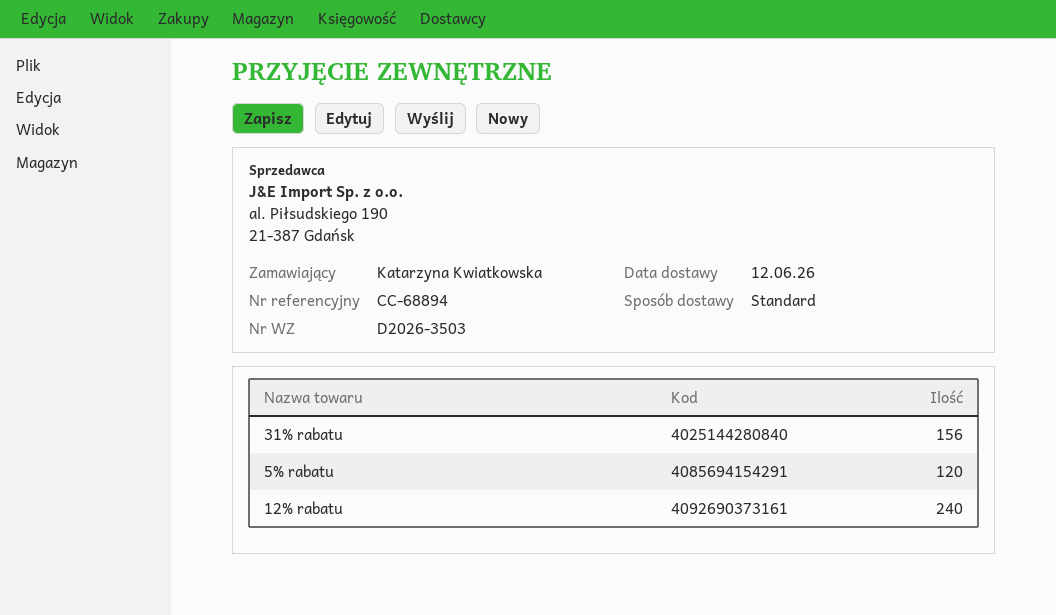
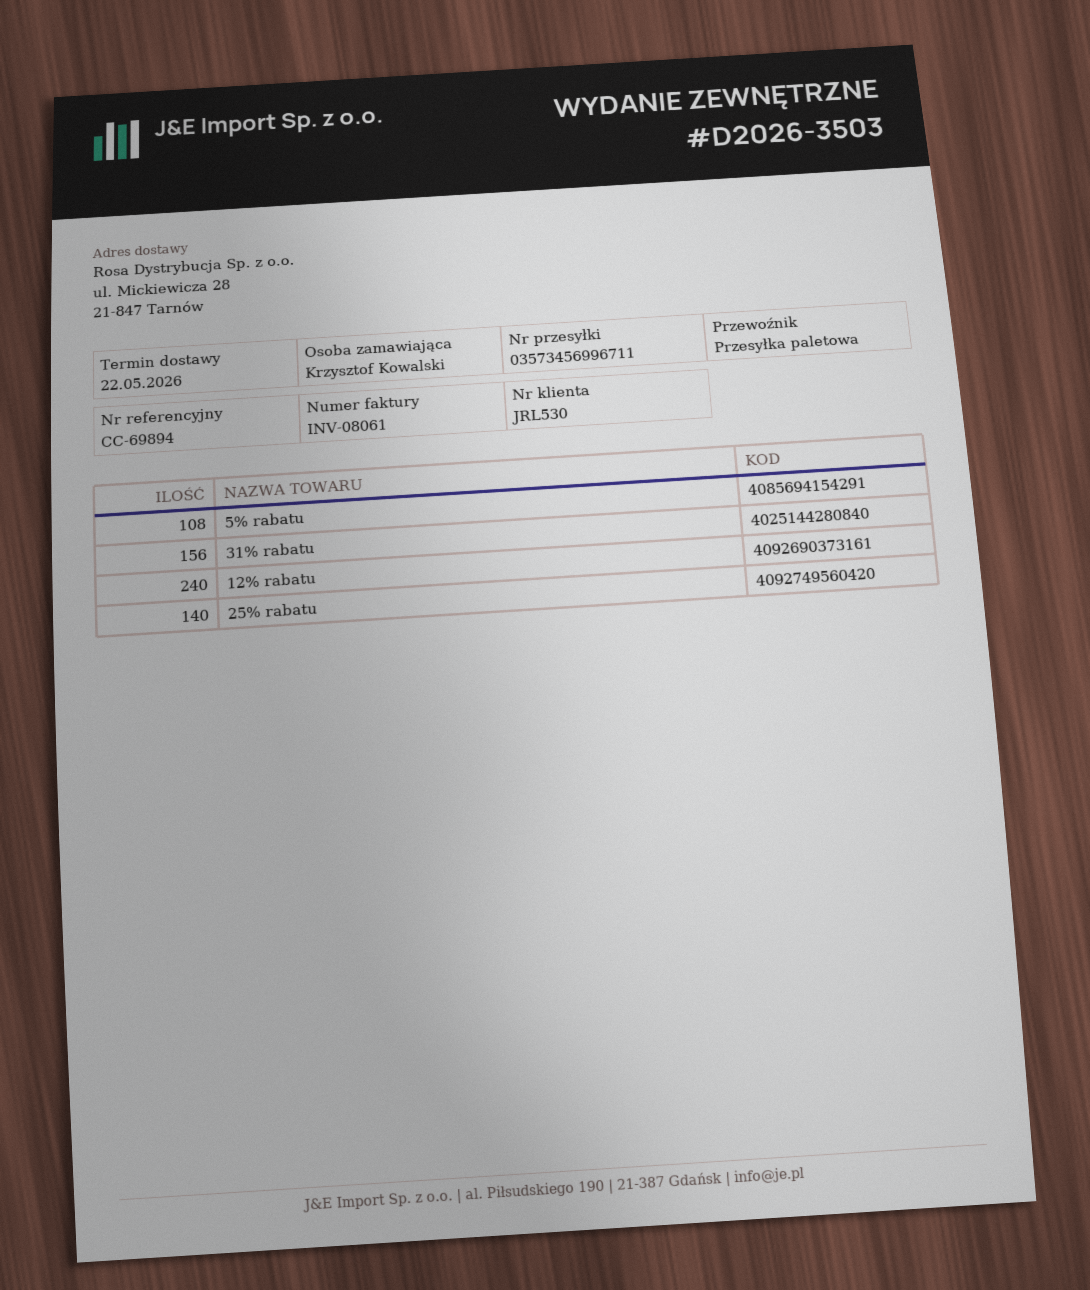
delivery date: 2026-06-12 -> 2026-05-22
reference: CC-68894 -> CC-69894
ordered by: Katarzyna Kwiatkowska -> Krzysztof Kowalski
shipping method: standard -> pallet freight
5% rabatu: 120 -> 108
25% rabatu: none -> 140

